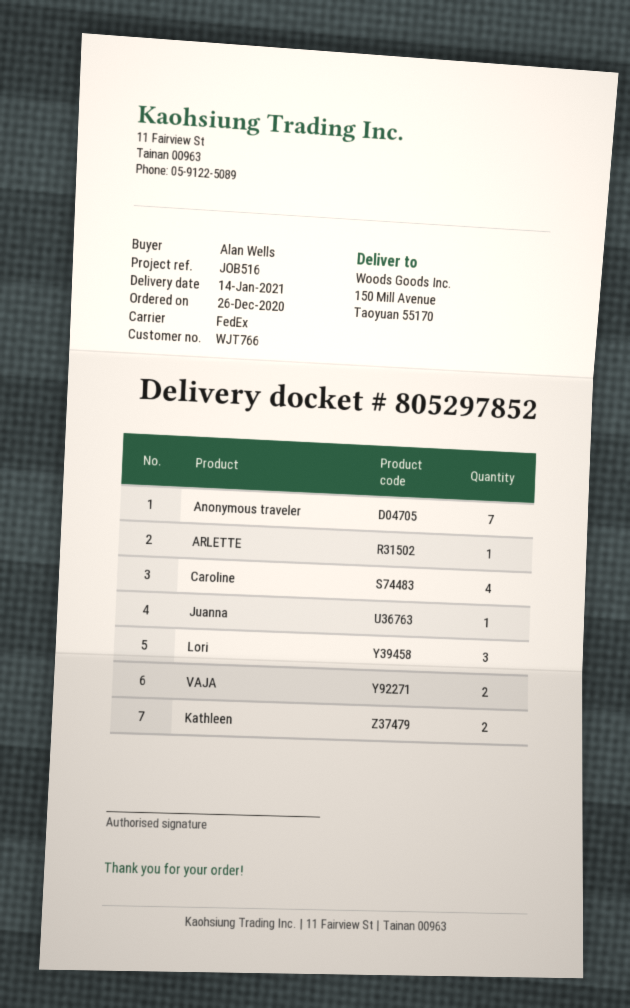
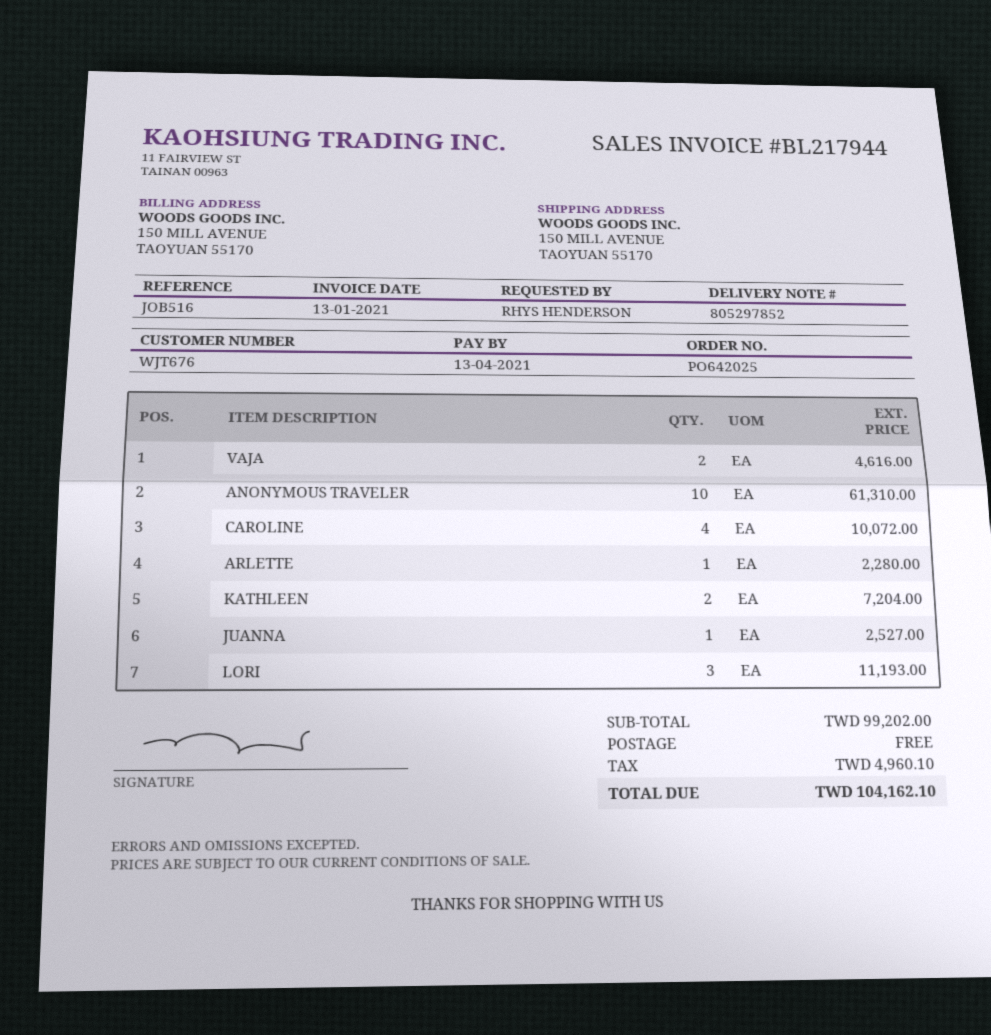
customer number: WJT766 -> WJT676
ordered by: Alan Wells -> RHYS HENDERSON
Anonymous traveler: 7 -> 10

